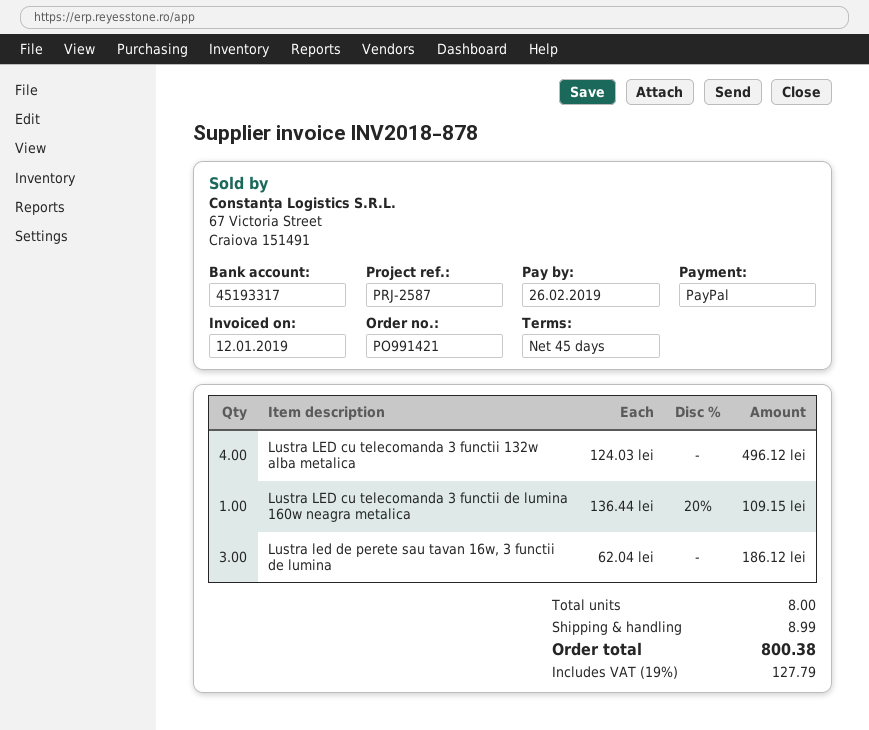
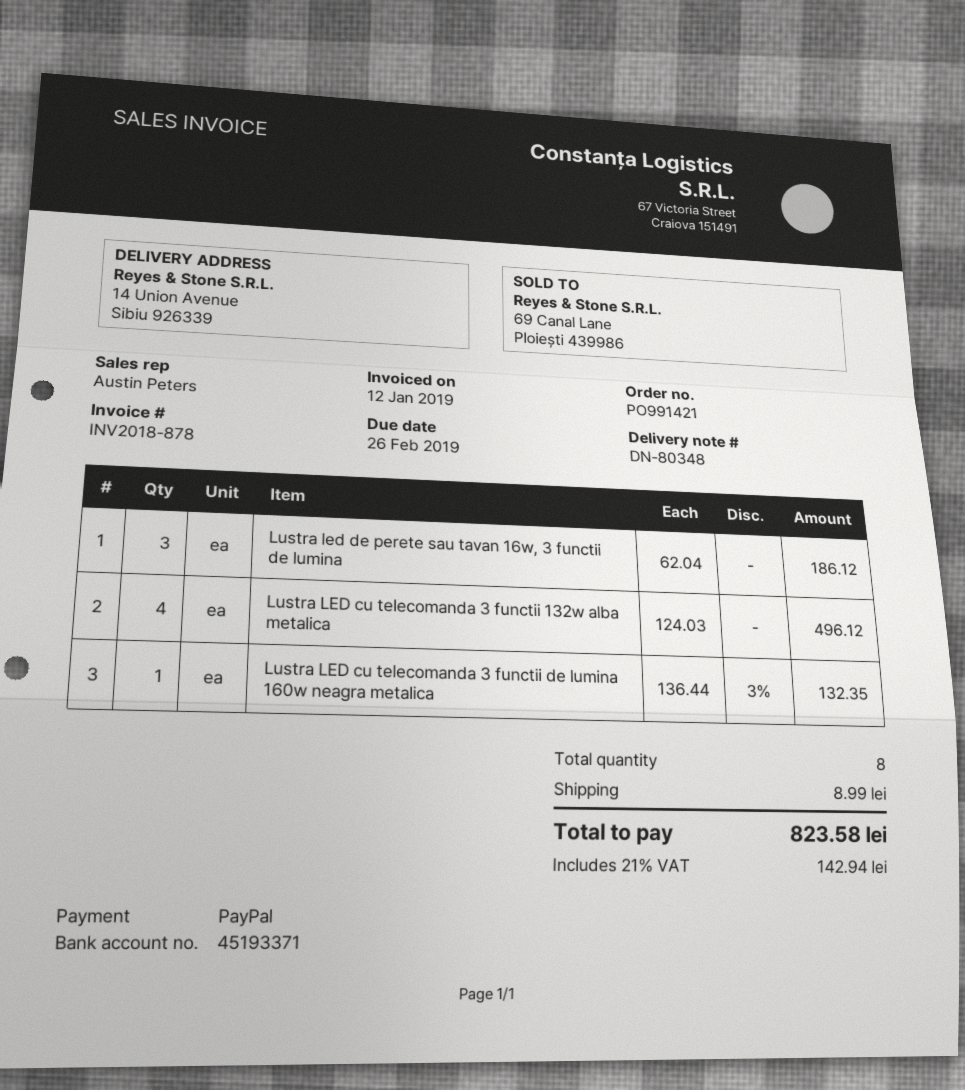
bank account: 45193317 -> 45193371
Lustra LED cu telecomanda 3 functii de lumina 160w neagra metalica: 1 x 136.44 - 20% = 109.15 -> 1 x 136.44 - 3% = 132.35
tax: 19% = 127.79 -> 21% = 142.94
total: 800.38 -> 823.58

